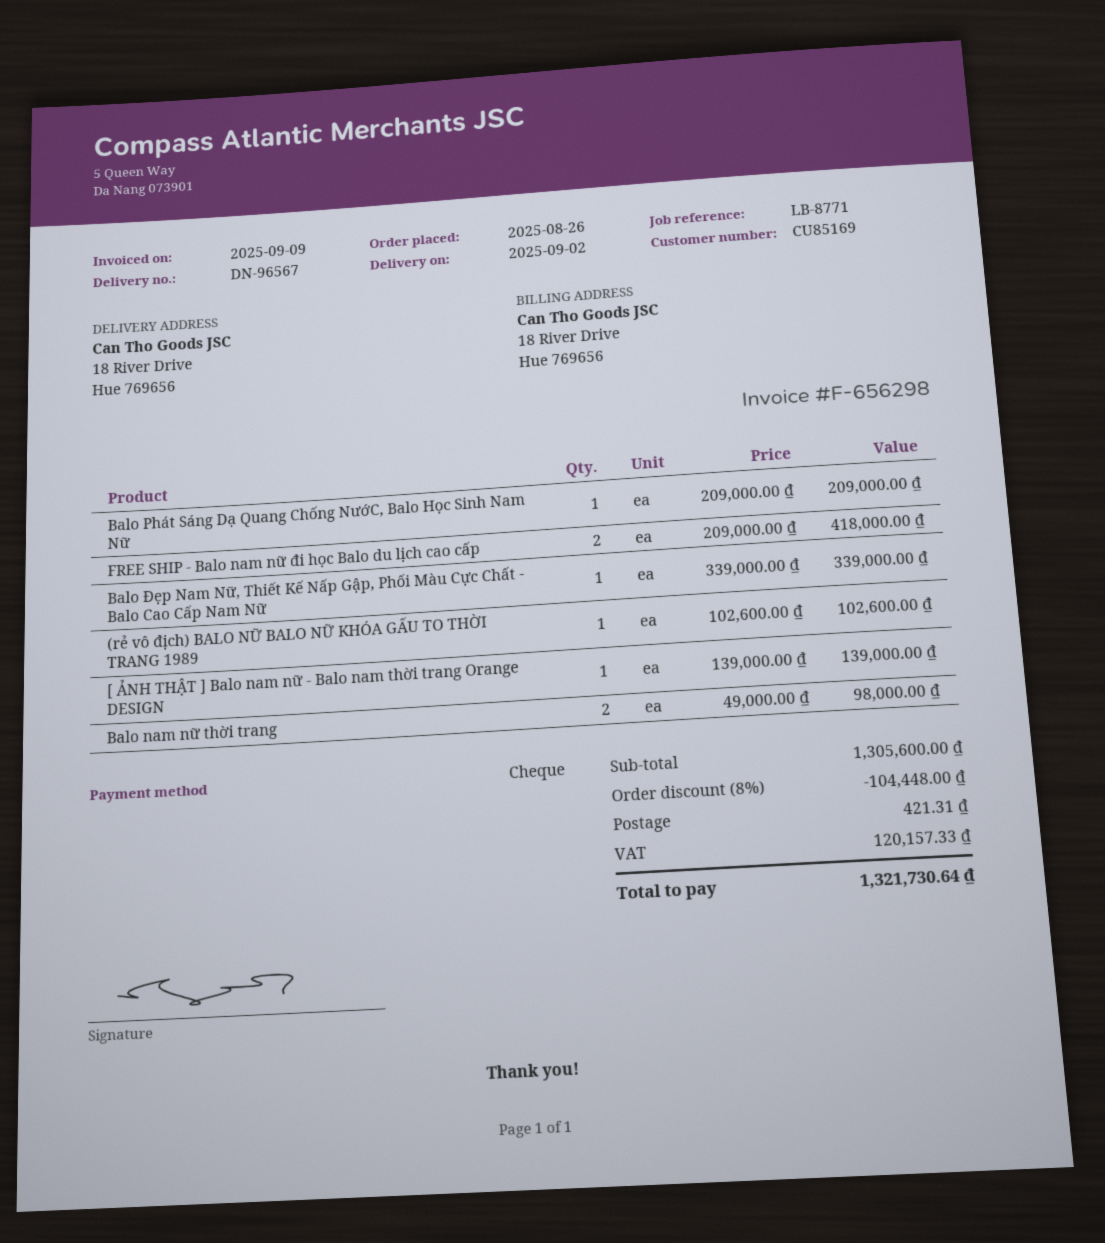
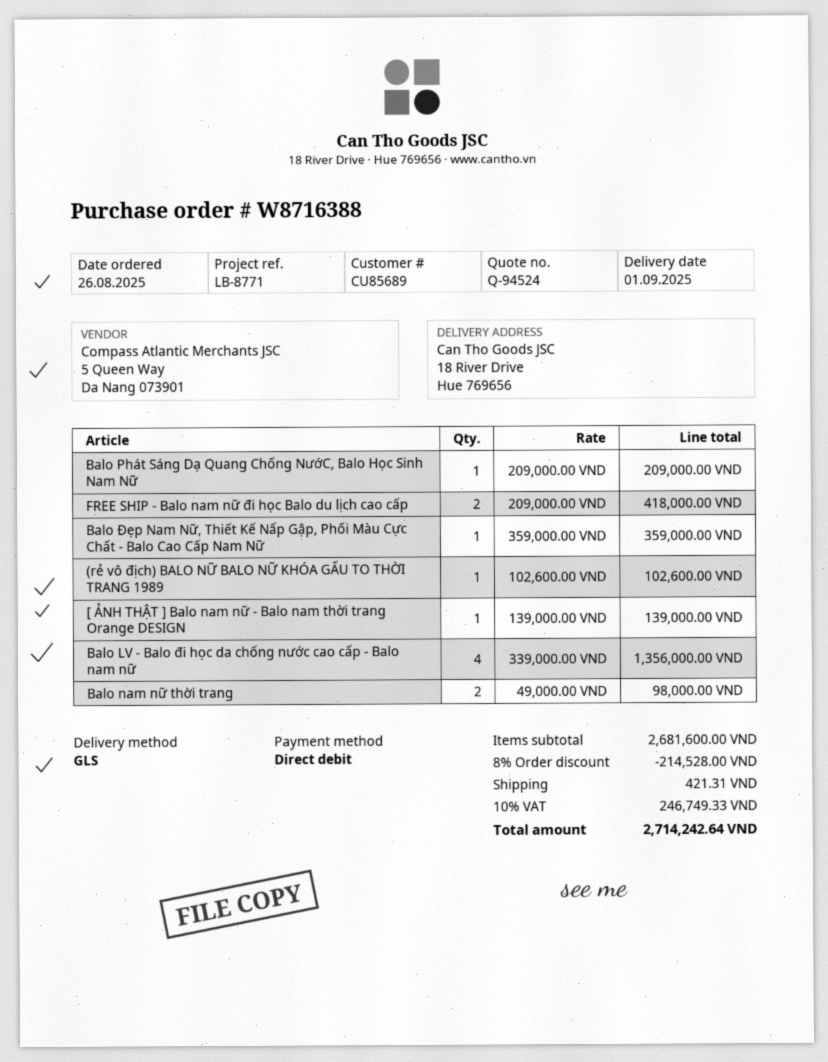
delivery date: 2025-09-02 -> 2025-09-01
customer number: CU85169 -> CU85689
payment method: cheque -> direct debit
Balo Đẹp Nam Nữ, Thiết Kế Nấp Gập, Phối Màu Cực Chất - Balo Cao Cấp Nam Nữ: 1 x 339000.00 = 339000.00 -> 1 x 359000.00 = 359000.00
Balo LV - Balo đi học da chống nước cao cấp - Balo nam nữ: none -> 4 x 339000.00 = 1356000.00
subtotal: 1305600.00 -> 2681600.00
discount: 8% = 104448.00 -> 8% = 214528.00
tax: 120157.33 -> 246749.33
total: 1321730.64 -> 2714242.64

